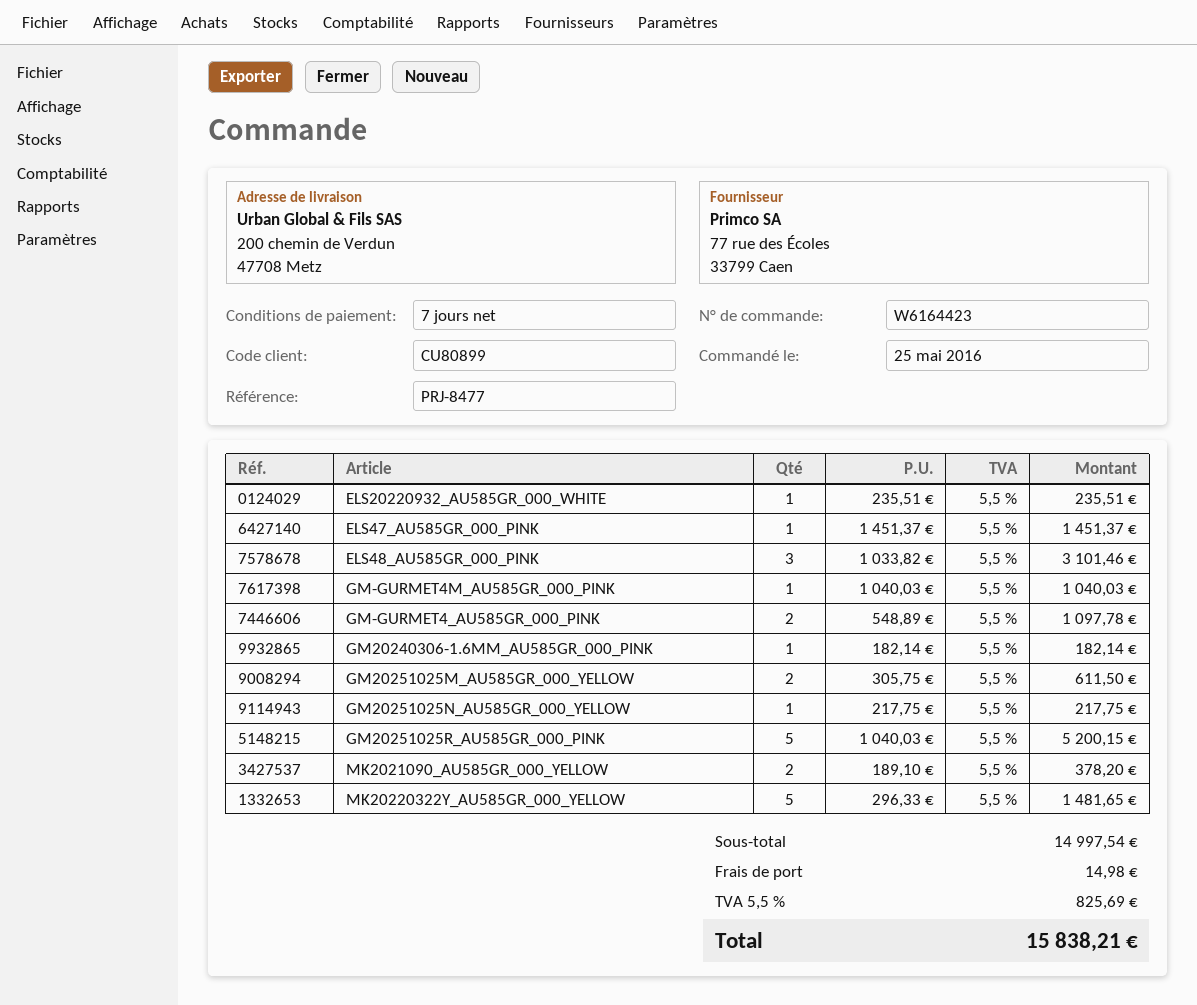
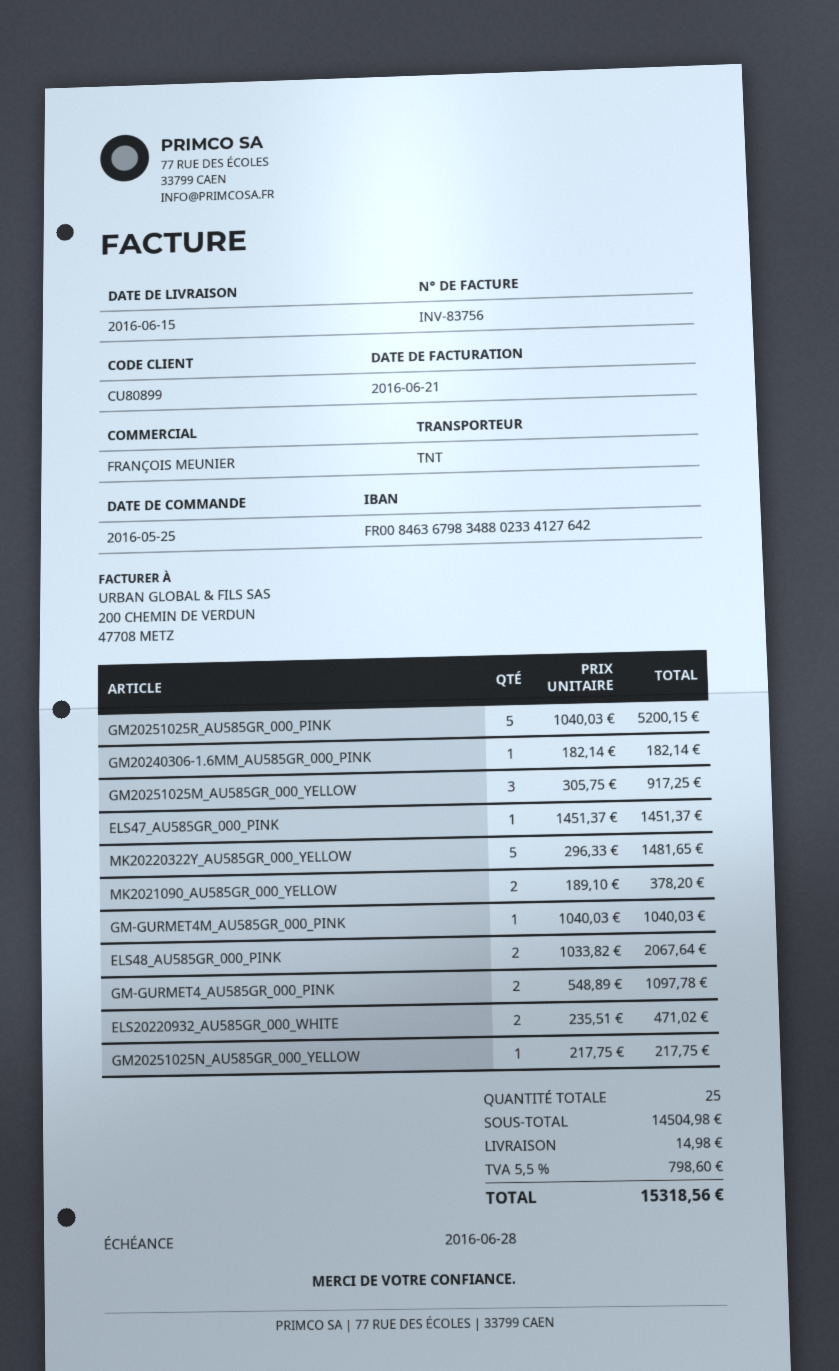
ELS20220932_AU585GR_000_WHITE: 1 x 235.51 = 235.51 -> 2 x 235.51 = 471.02
ELS48_AU585GR_000_PINK: 3 x 1033.82 = 3101.46 -> 2 x 1033.82 = 2067.64
GM20251025M_AU585GR_000_YELLOW: 2 x 305.75 = 611.50 -> 3 x 305.75 = 917.25
subtotal: 14997.54 -> 14504.98
tax: 5.5% = 825.69 -> 5.5% = 798.60
total: 15838.21 -> 15318.56

